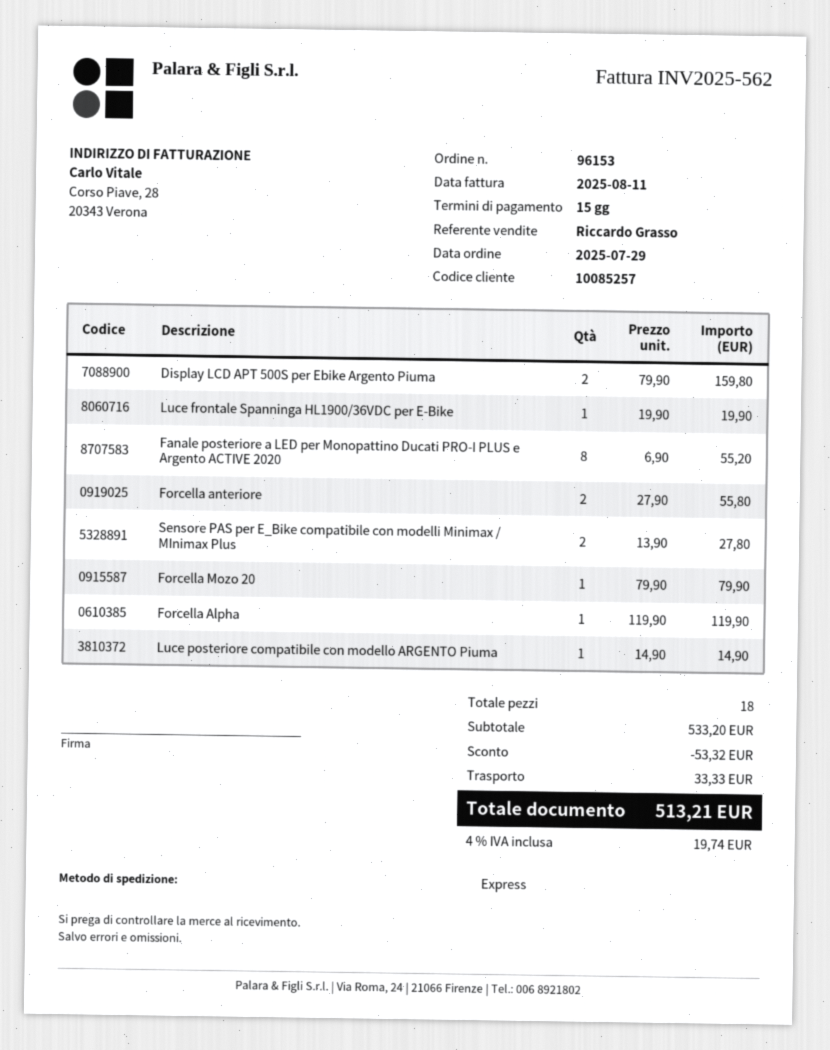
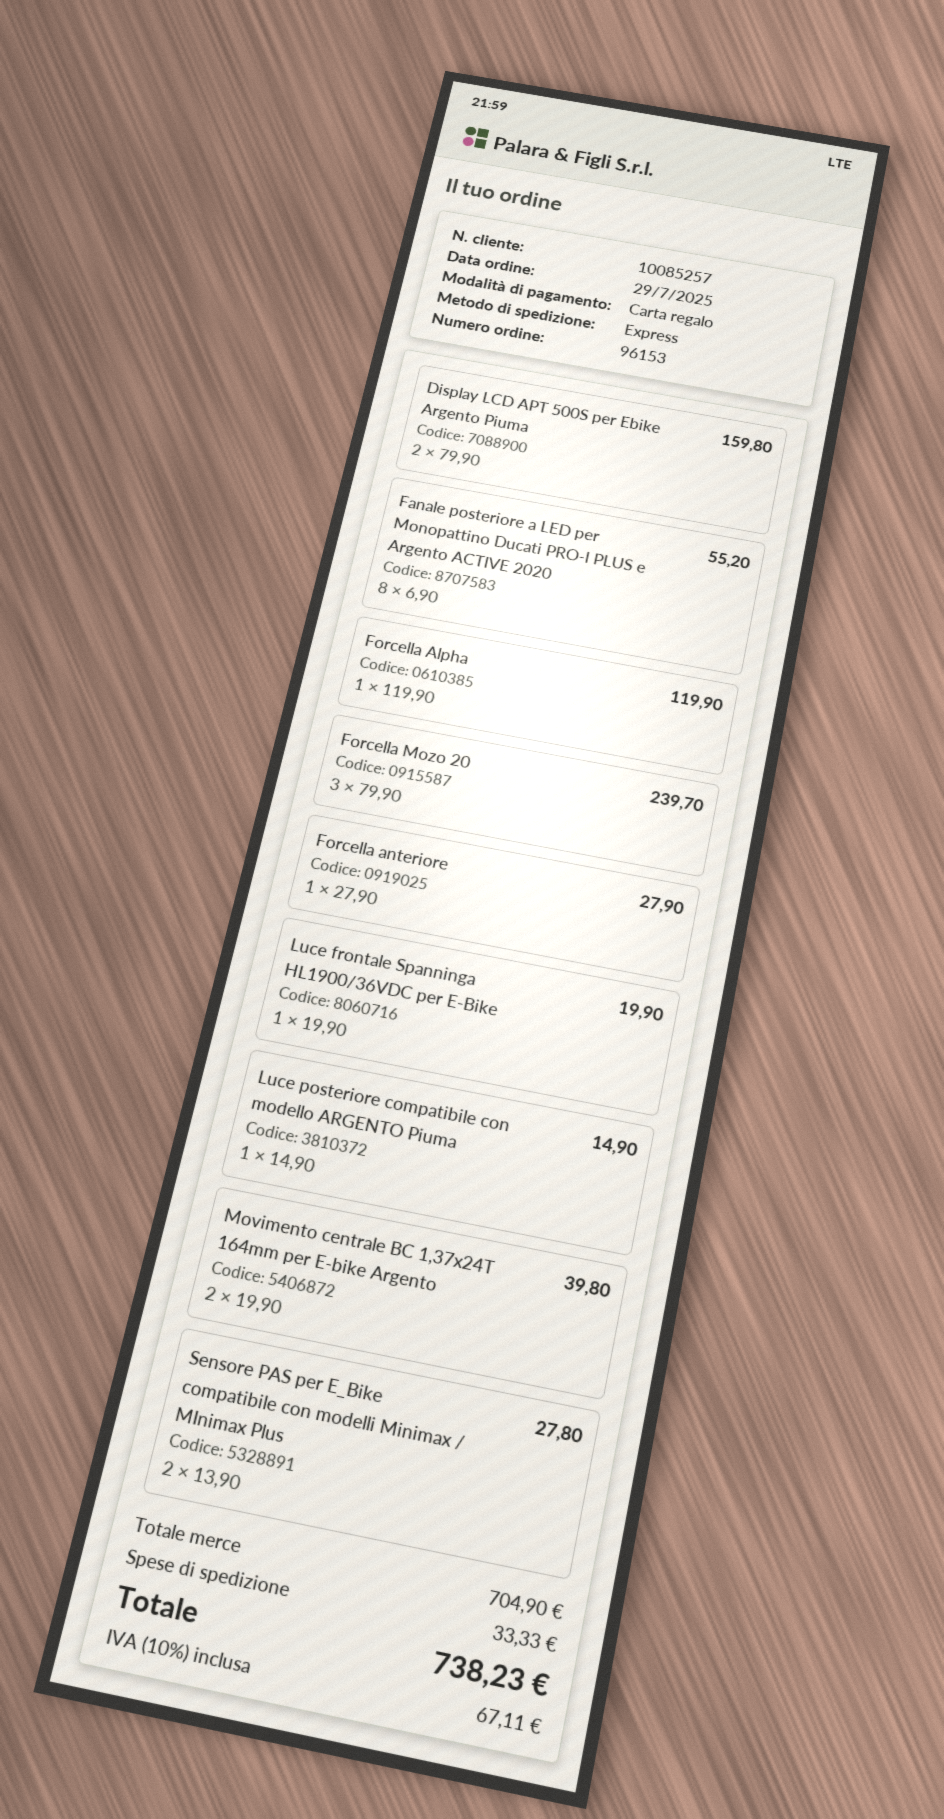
Forcella anteriore: 2 x 27.90 = 55.80 -> 1 x 27.90 = 27.90
Forcella Mozo 20: 1 x 79.90 = 79.90 -> 3 x 79.90 = 239.70
Movimento centrale BC 1,37x24T 164mm per E-bike Argento: none -> 2 x 19.90 = 39.80
subtotal: 533.20 -> 704.90
discount: 53.32 -> none
tax: 4% = 19.74 -> 10% = 67.11
total: 513.21 -> 738.23

